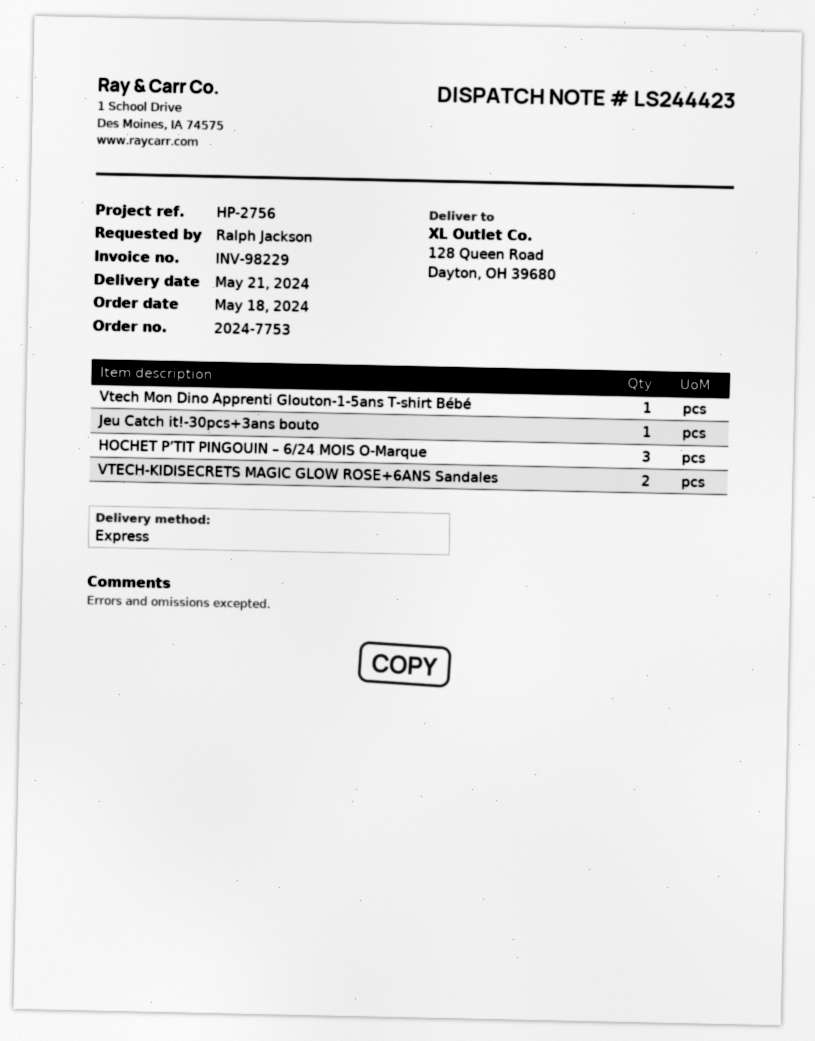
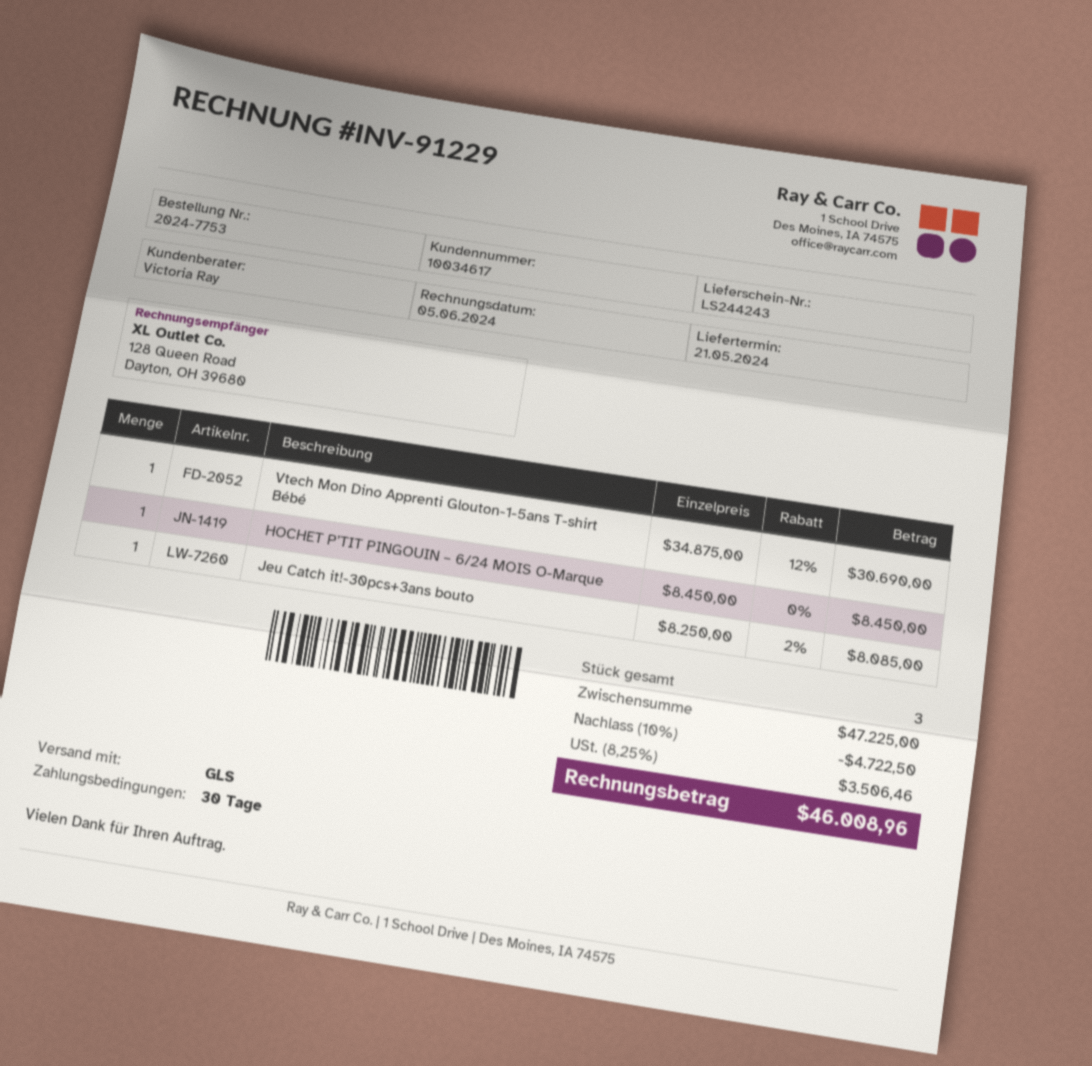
delivery note number: LS244423 -> LS244243
invoice number: INV-98229 -> INV-91229
shipping method: express -> GLS
HOCHET P’TIT PINGOUIN – 6/24 MOIS O-Marque: 3 -> 1
VTECH-KIDISECRETS MAGIC GLOW ROSE+6ANS Sandales: 2 -> none

